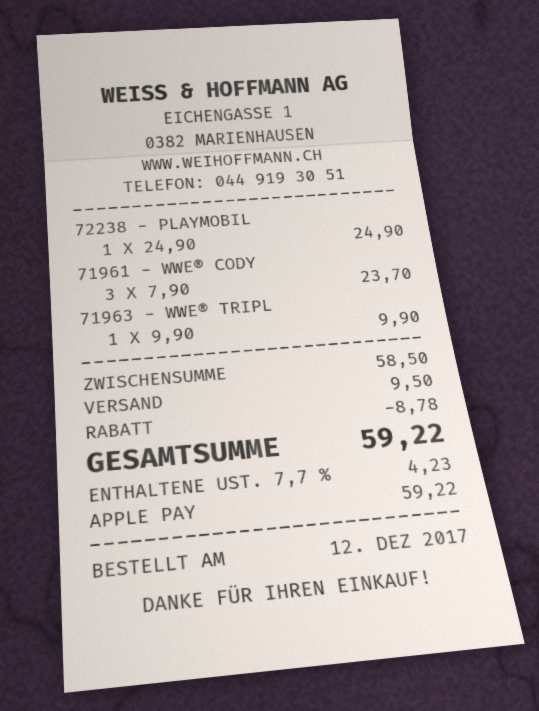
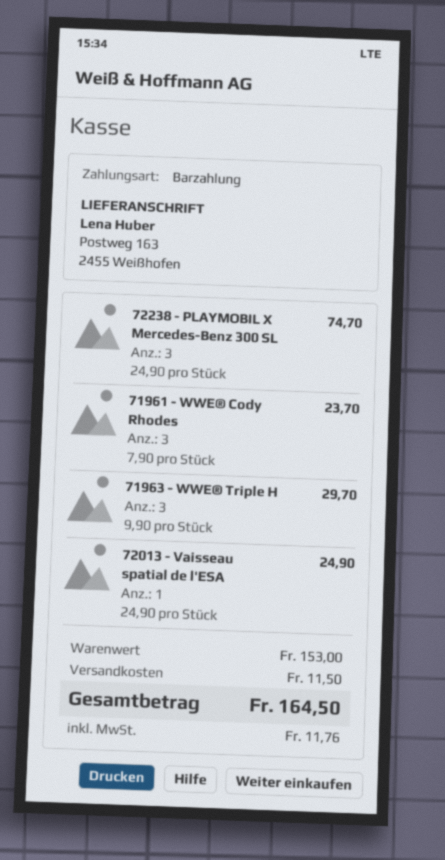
payment method: Apple Pay -> cash
72238 - PLAYMOBIL: 1 x 24.90 = 24.90 -> 3 x 24.90 = 74.70
71963 - WWE® TRIPL: 1 x 9.90 = 9.90 -> 3 x 9.90 = 29.70
72013 - Vaisseau spatial de l'ESA: none -> 1 x 24.90 = 24.90
subtotal: 58.50 -> 153.00
discount: 8.78 -> none
shipping: 9.50 -> 11.50
tax: 4.23 -> 11.76
total: 59.22 -> 164.50

